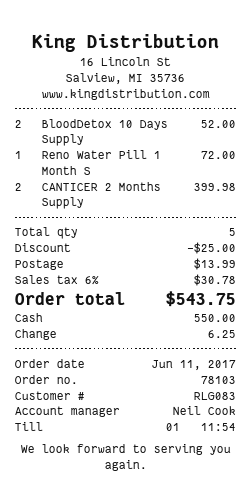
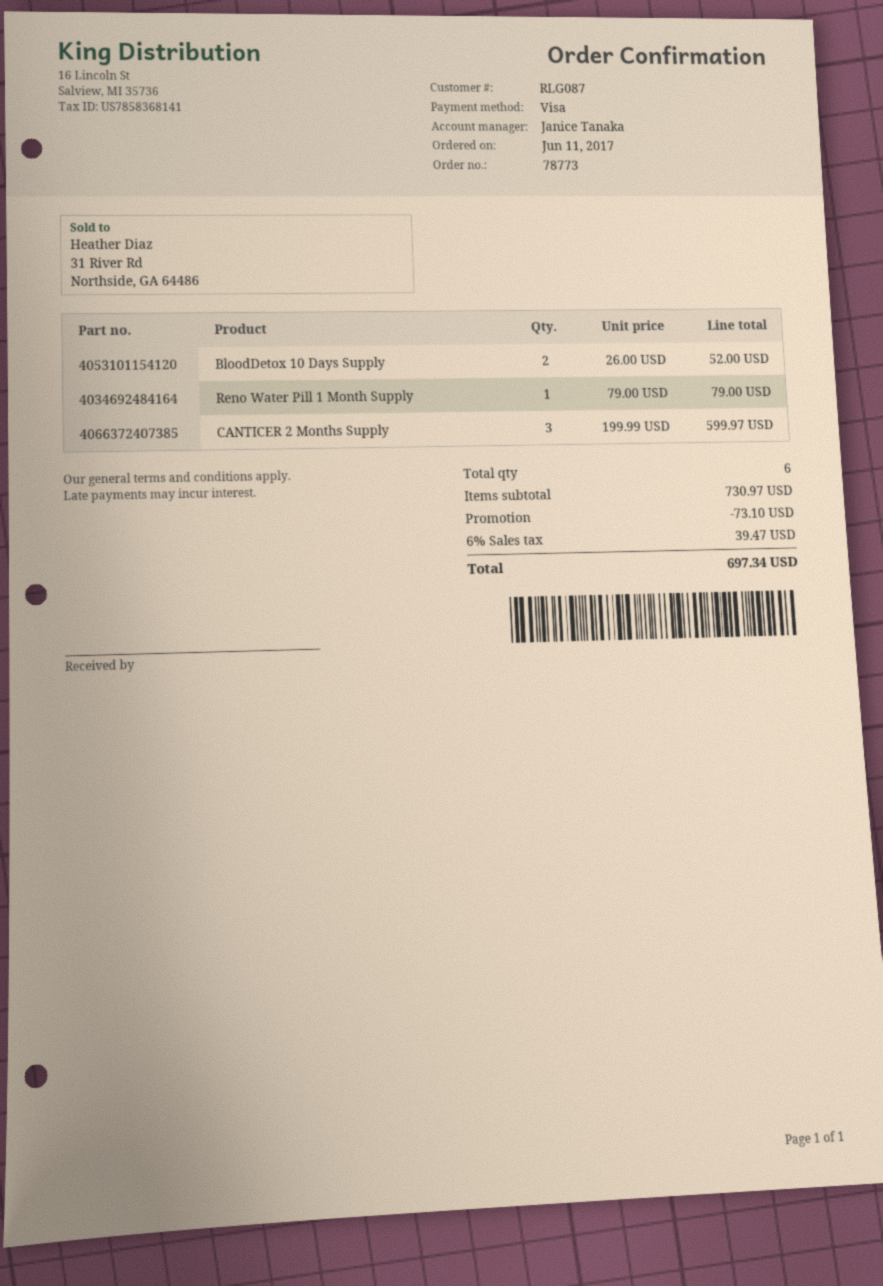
order number: 78103 -> 78773
customer number: RLG083 -> RLG087
sales rep: Neil Cook -> Janice Tanaka
payment method: cash -> Visa
Reno Water Pill 1 Month S: 1 for 72.00 -> 1 for 79.00
CANTICER 2 Months Supply: 2 for 399.98 -> 3 for 599.97
total quantity: 5 -> 6
discount: 25.00 -> 73.10
shipping: 13.99 -> none
tax: 6% = 30.78 -> 6% = 39.47
total: 543.75 -> 697.34

